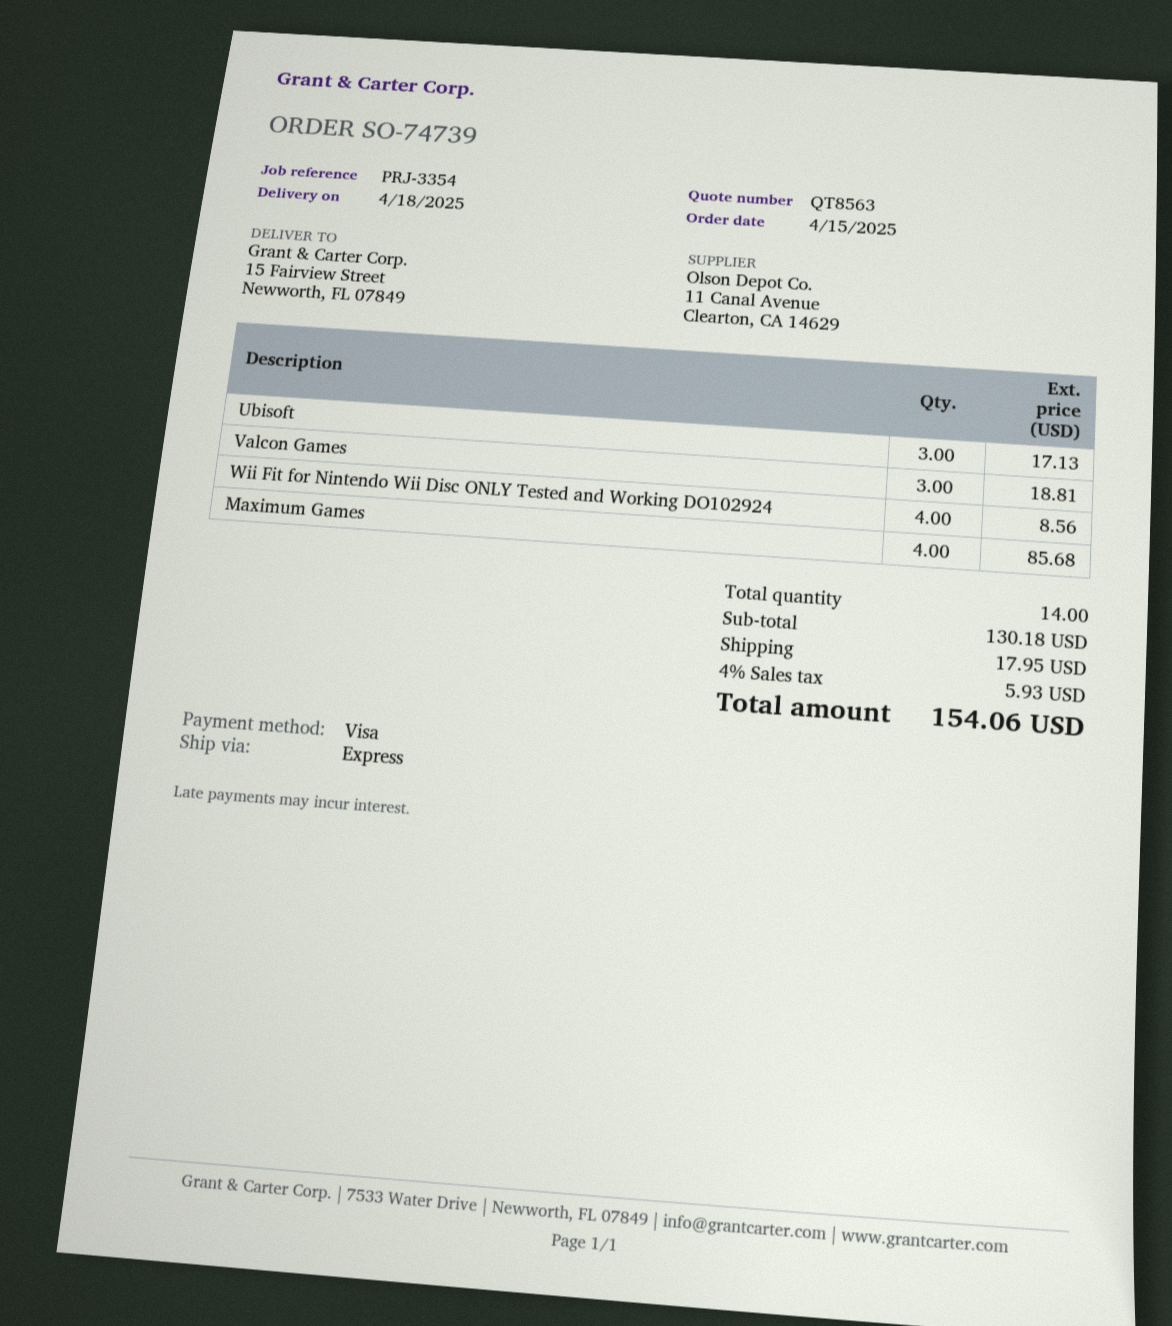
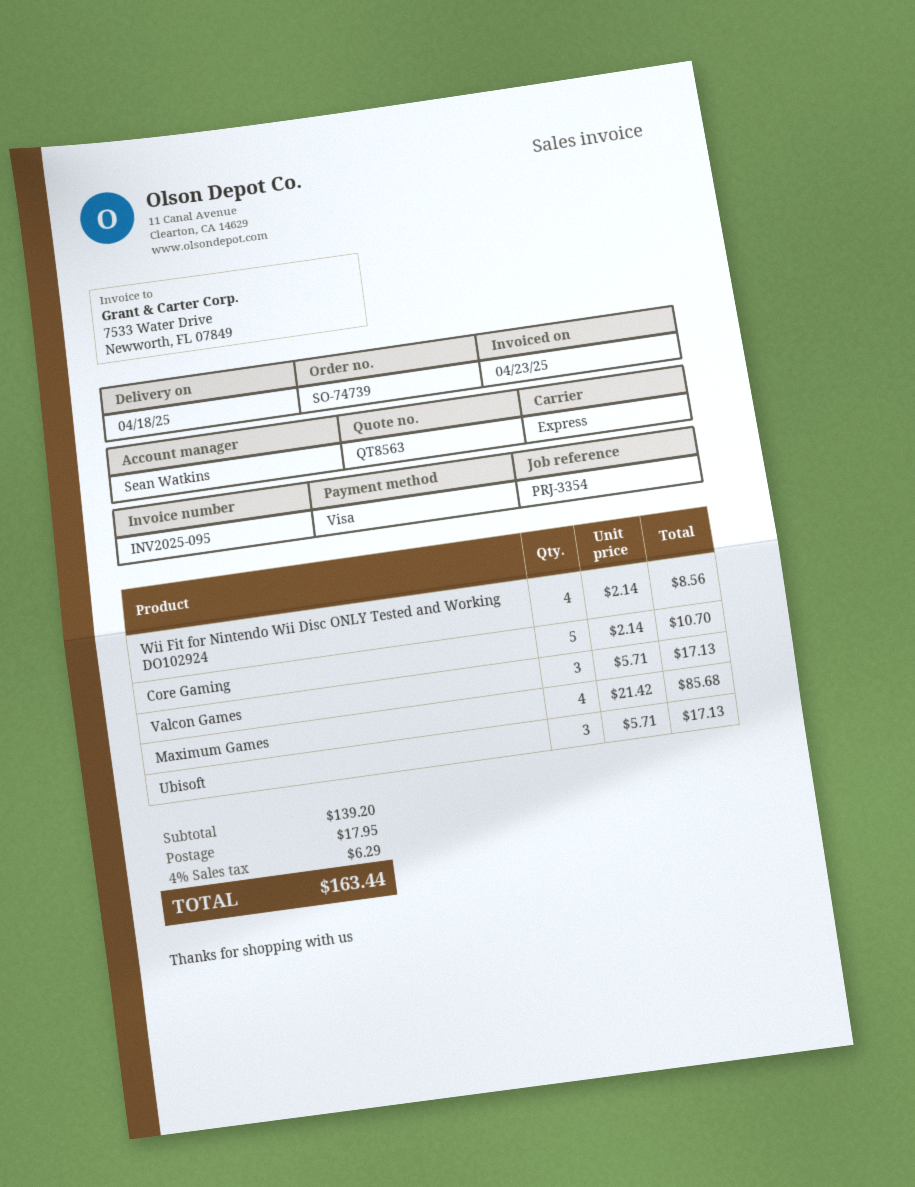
Valcon Games: 3 for 18.81 -> 3 for 17.13
Core Gaming: none -> 5 for 10.70
subtotal: 130.18 -> 139.20
tax: 4% = 5.93 -> 4% = 6.29
total: 154.06 -> 163.44

